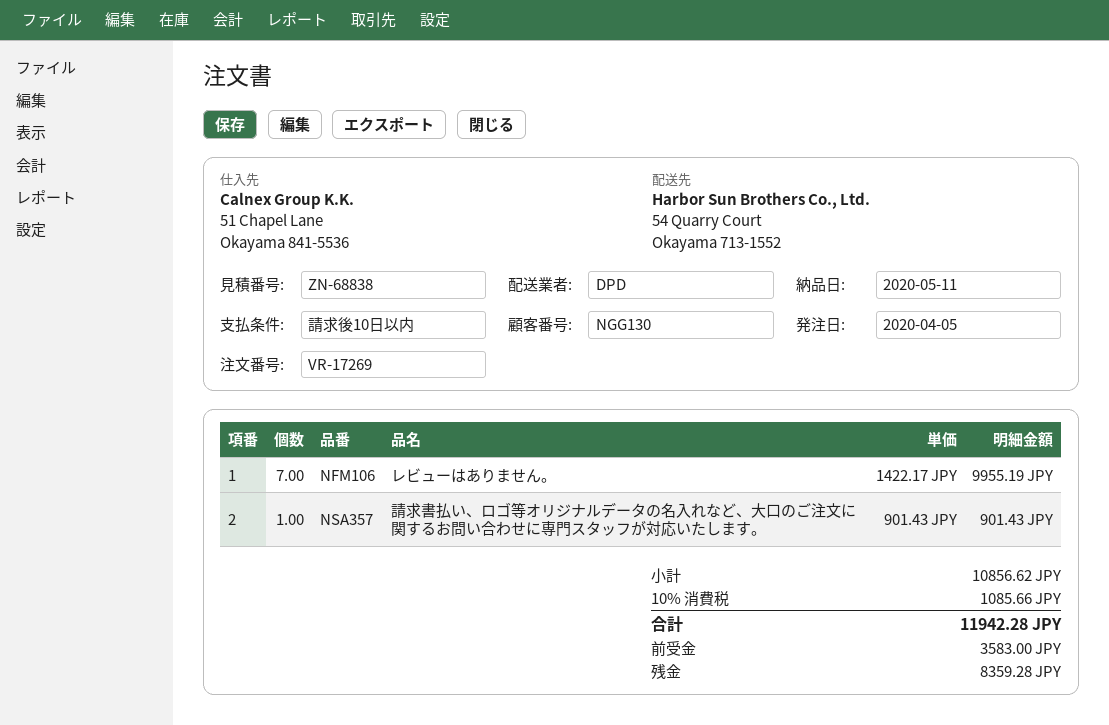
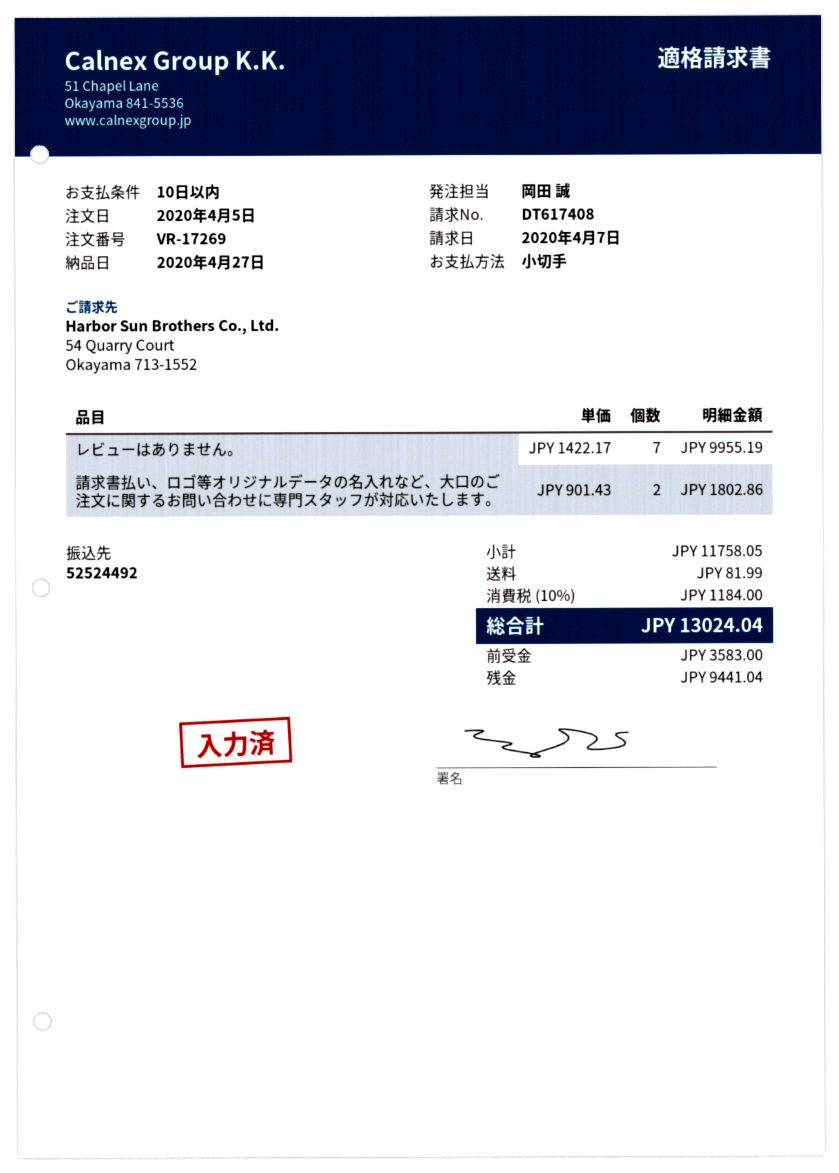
delivery date: 2020-05-11 -> 2020-04-27
請求書払い、ロゴ等オリジナルデータの名入れなど、大口のご注文に関するお問い合わせに専門スタッフが対応いたします。: 1 x 901.43 = 901.43 -> 2 x 901.43 = 1802.86
subtotal: 10856.62 -> 11758.05
shipping: none -> 81.99
tax: 10% = 1085.66 -> 10% = 1184.00
total: 11942.28 -> 13024.04
balance: 8359.28 -> 9441.04

